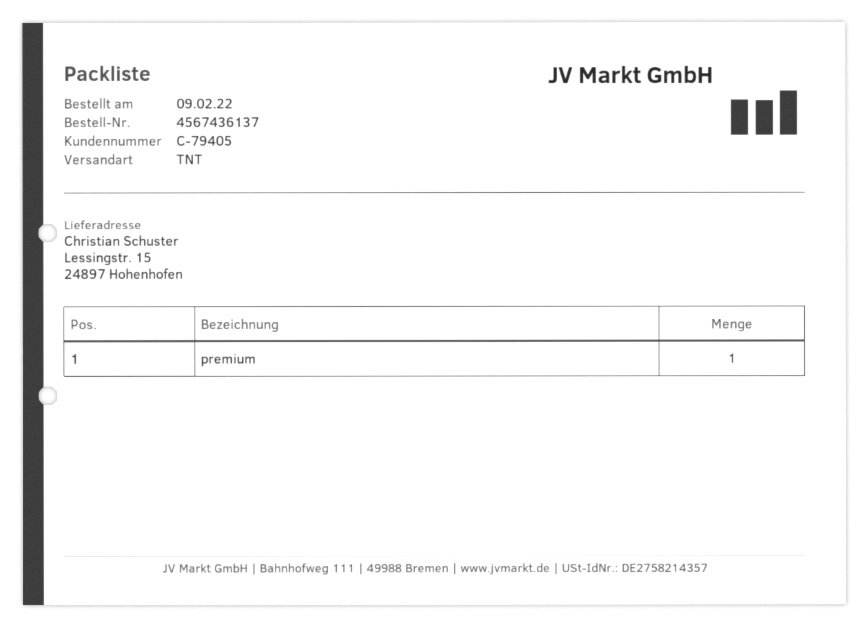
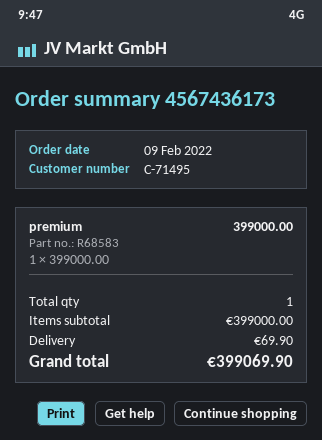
order number: 4567436137 -> 4567436173
customer number: C-79405 -> C-71495

